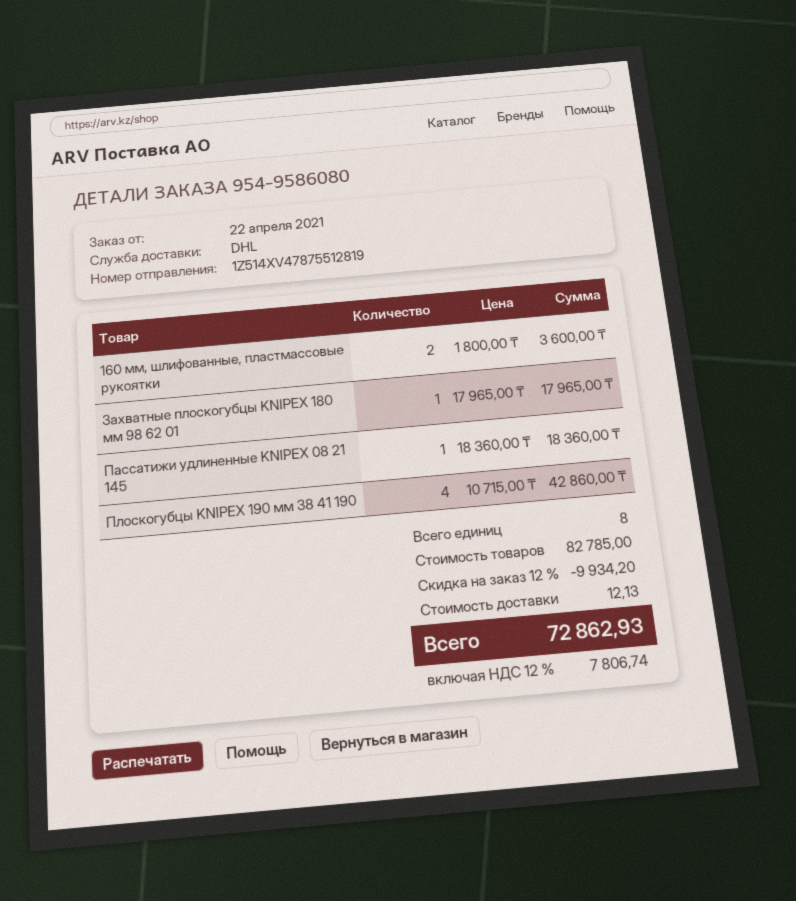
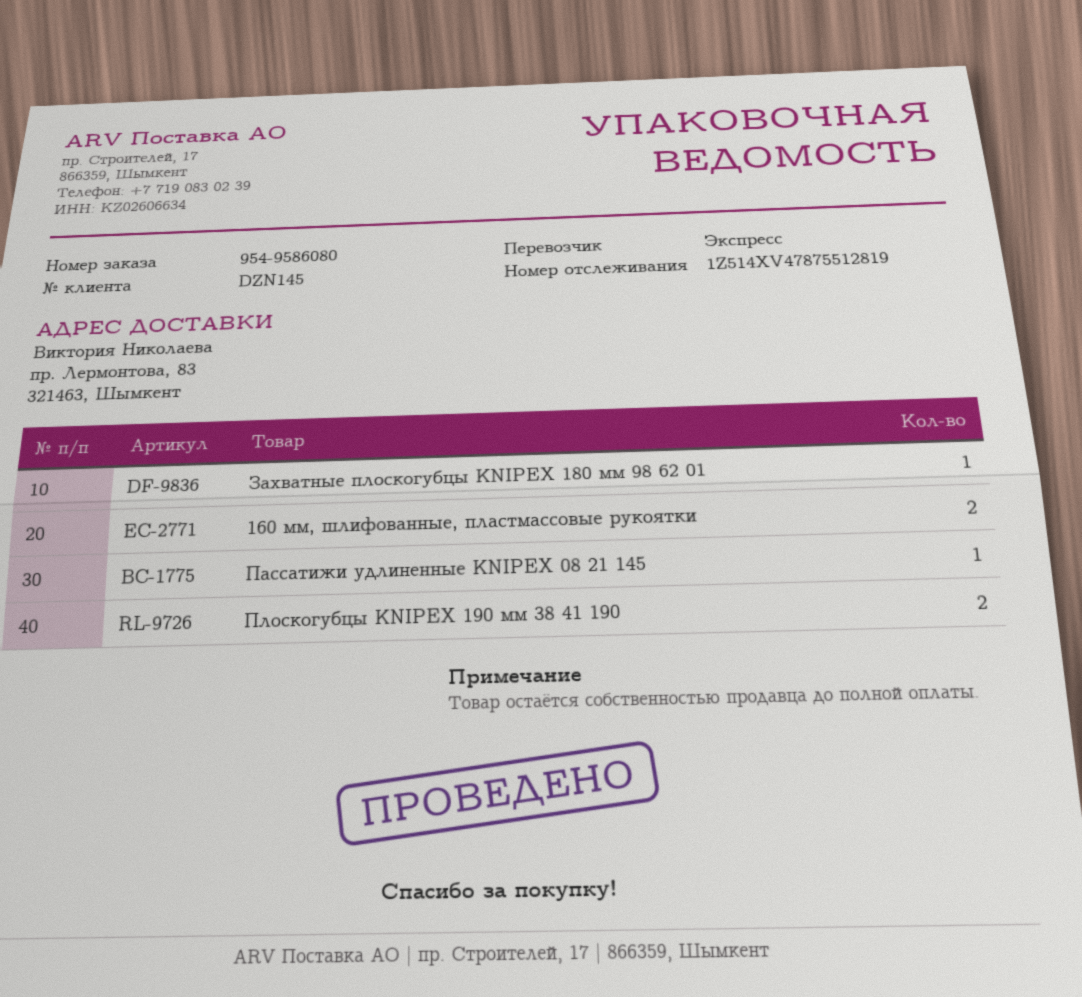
shipping method: DHL -> express
Плоскогубцы KNIPEX 190 мм 38 41 190: 4 -> 2

